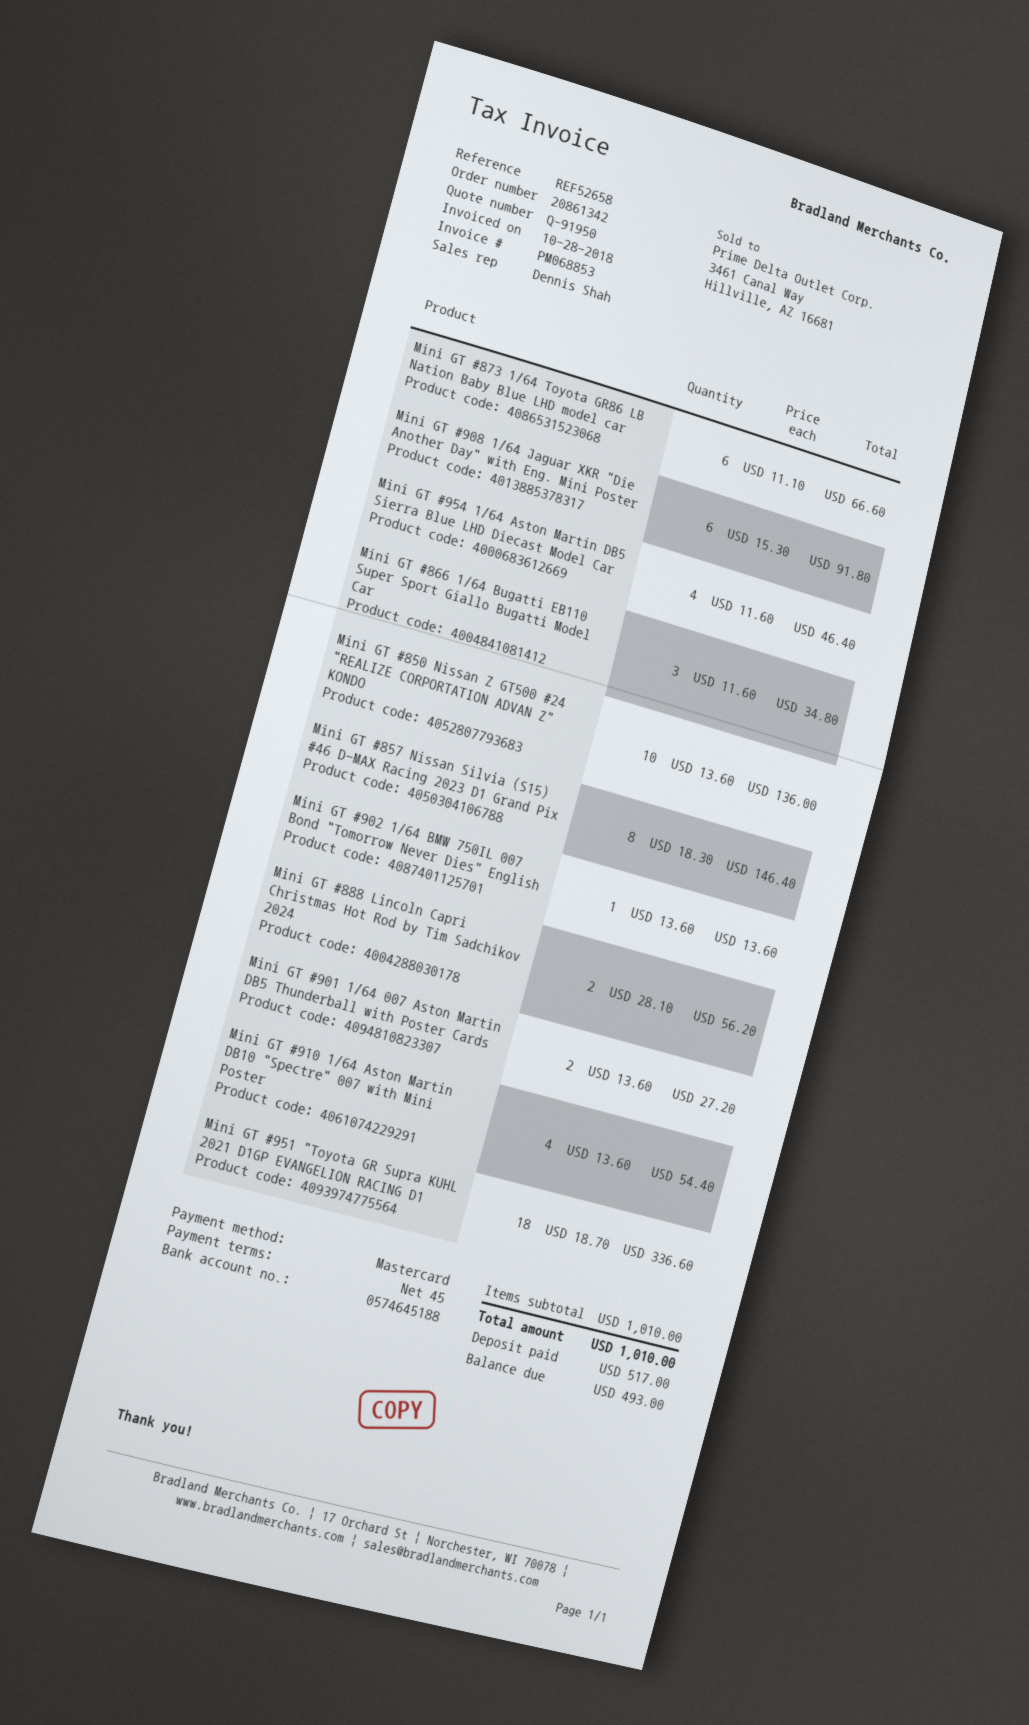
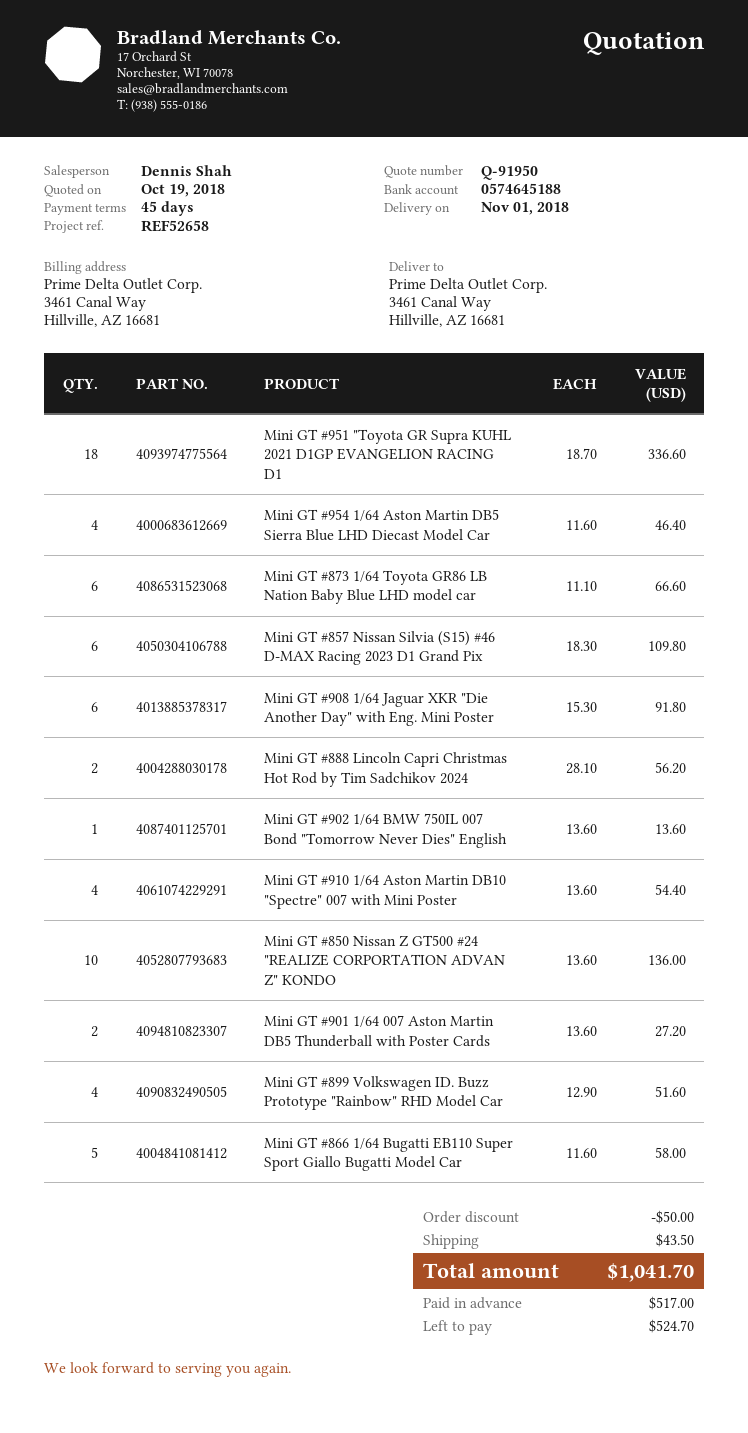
Mini GT #866 1/64 Bugatti EB110 Super Sport Giallo Bugatti Model Car: 3 x 11.60 = 34.80 -> 5 x 11.60 = 58.00
Mini GT #857 Nissan Silvia (S15) #46 D-MAX Racing 2023 D1 Grand Pix: 8 x 18.30 = 146.40 -> 6 x 18.30 = 109.80
Mini GT #899 Volkswagen ID. Buzz Prototype "Rainbow" RHD Model Car: none -> 4 x 12.90 = 51.60
discount: none -> 50.00
shipping: none -> 43.50
total: 1010.00 -> 1041.70
balance: 493.00 -> 524.70

